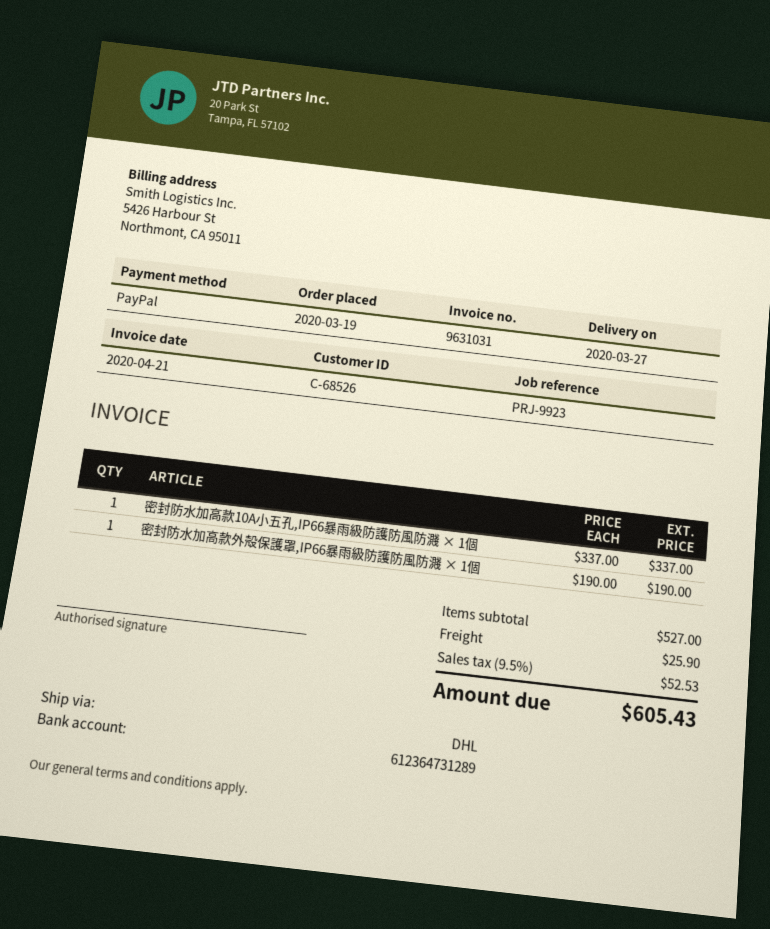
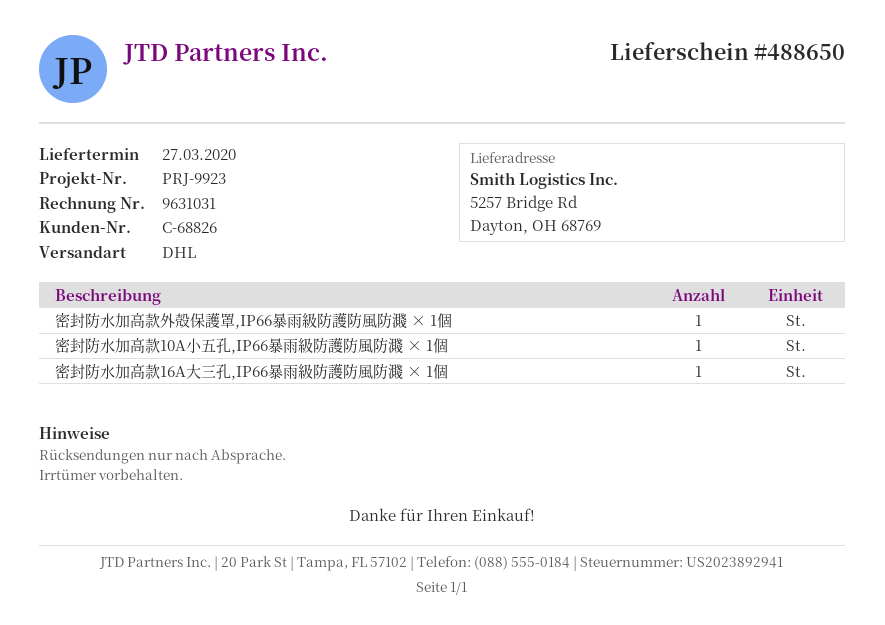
customer number: C-68526 -> C-68826
密封防水加高款16A大三孔,IP66暴雨級防護防風防濺 × 1個: none -> 1

